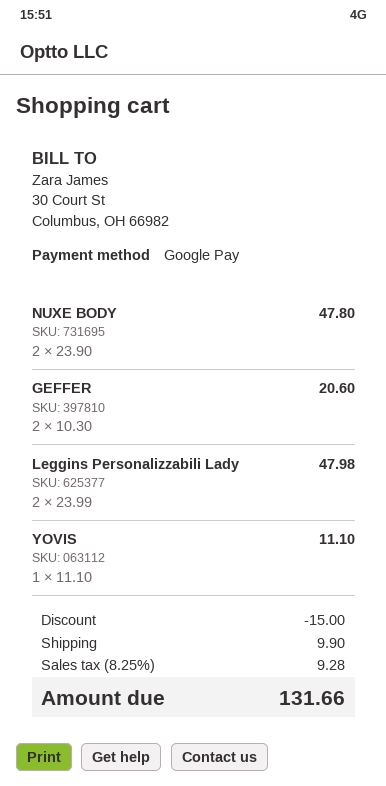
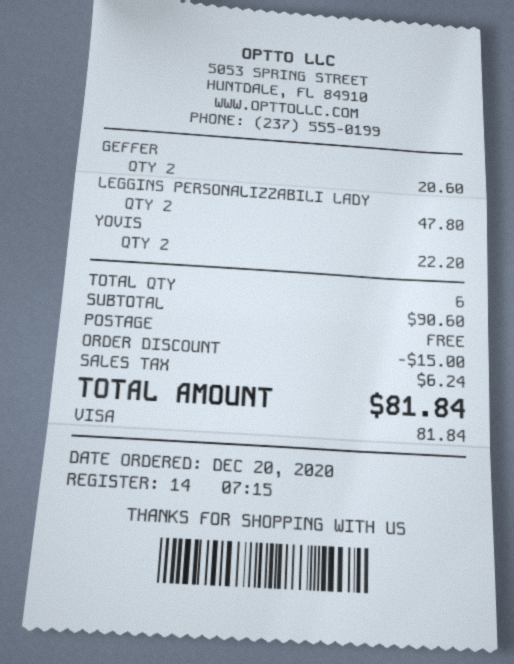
payment method: Google Pay -> Visa
NUXE BODY: 2 for 47.80 -> none
Leggins Personalizzabili Lady: 2 for 47.98 -> 2 for 47.80
YOVIS: 1 for 11.10 -> 2 for 22.20
shipping: 9.90 -> 0.00
tax: 9.28 -> 6.24
total: 131.66 -> 81.84

